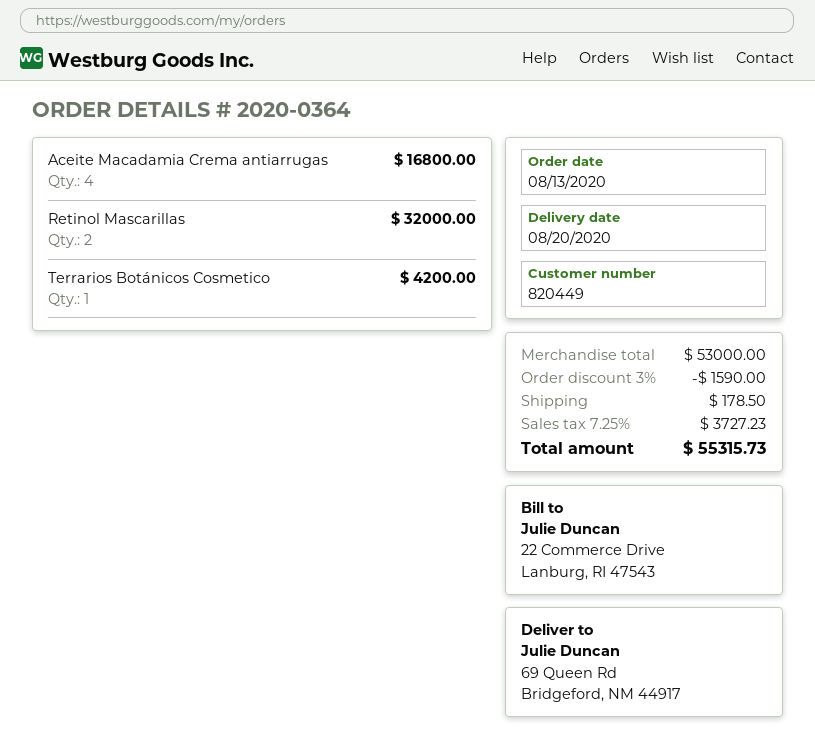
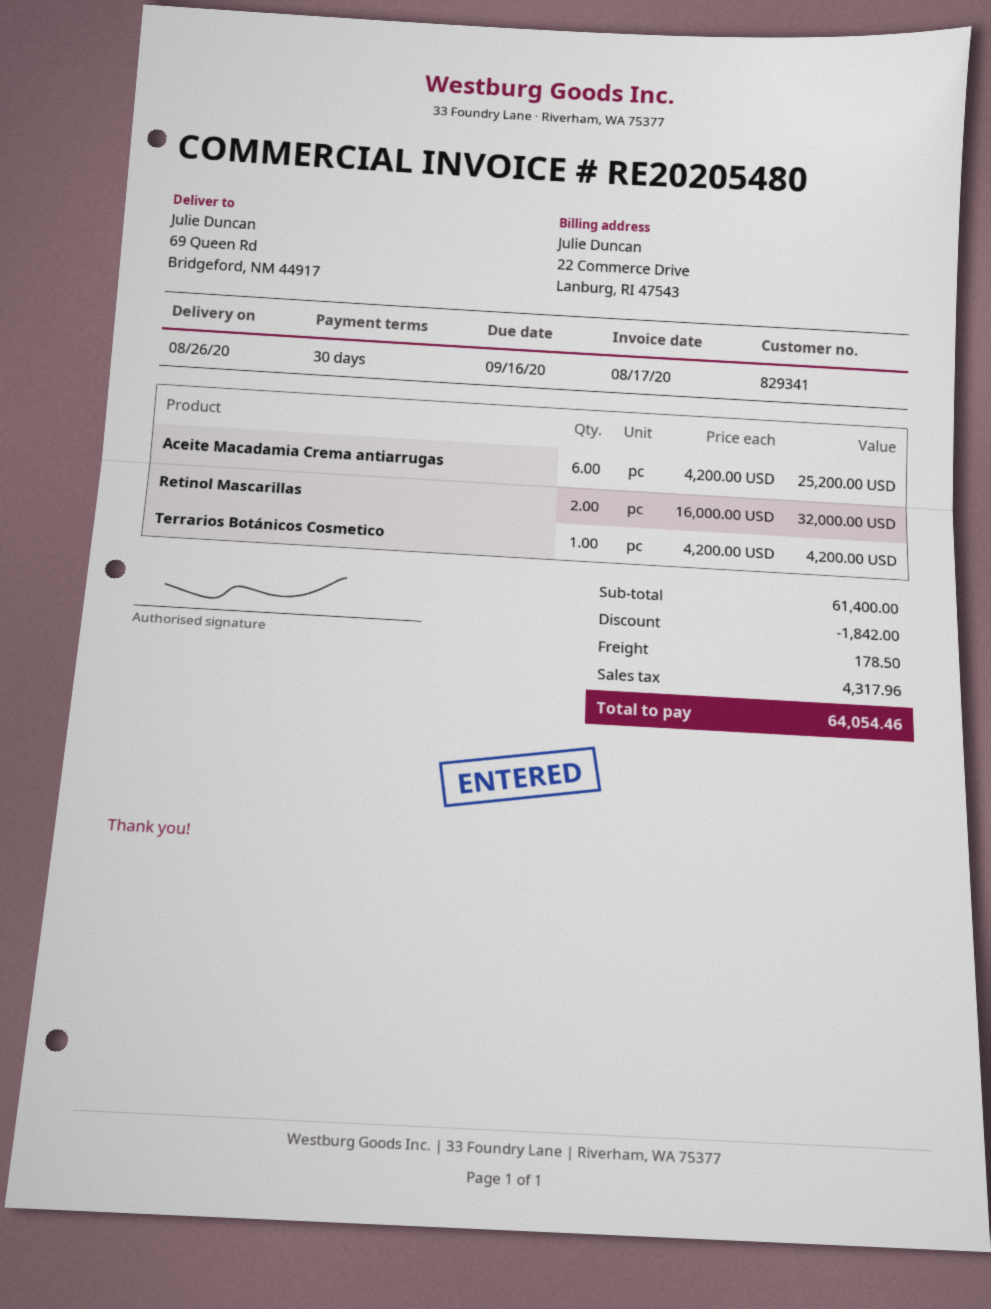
delivery date: 2020-08-20 -> 2020-08-26
customer number: 820449 -> 829341
Aceite Macadamia Crema antiarrugas: 4 for 16800.00 -> 6 for 25200.00
subtotal: 53000.00 -> 61400.00
discount: 1590.00 -> 1842.00
tax: 3727.23 -> 4317.96
total: 55315.73 -> 64054.46

